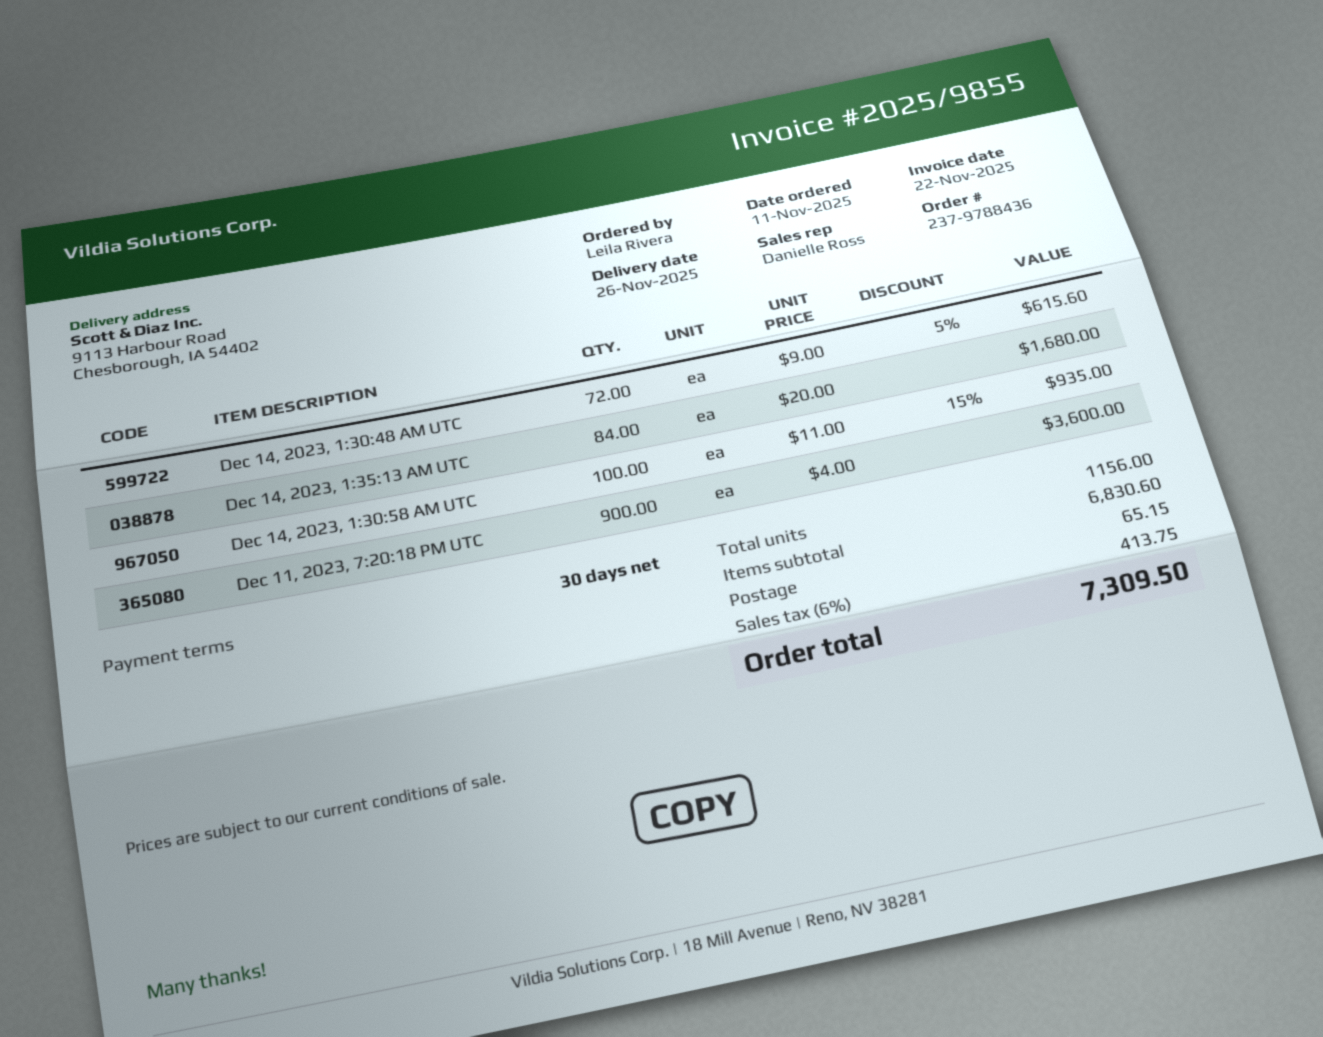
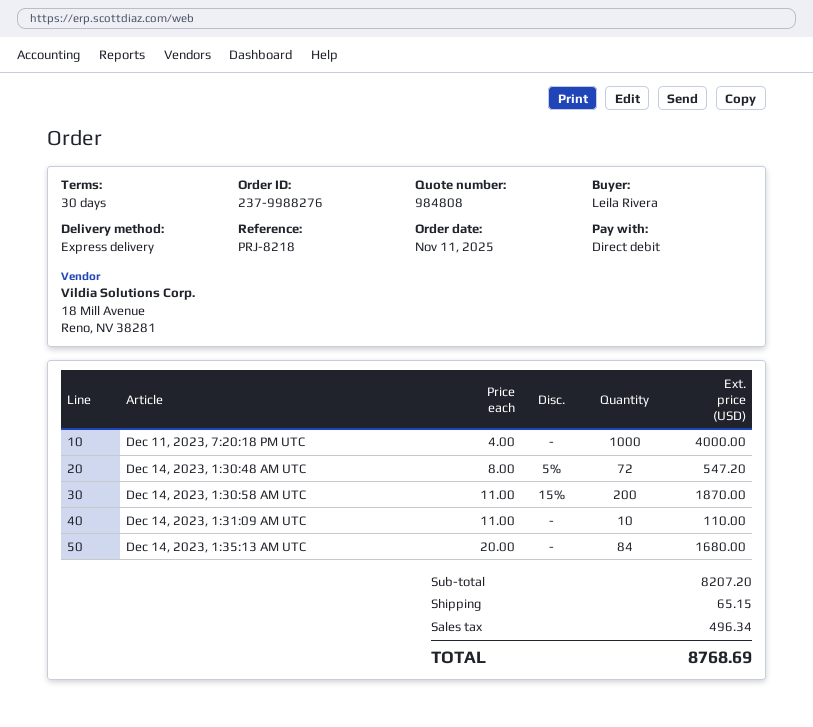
order number: 237-9788436 -> 237-9988276
Dec 14, 2023, 1:30:48 AM UTC: 72 x 9.00 - 5% = 615.60 -> 72 x 8.00 - 5% = 547.20
Dec 14, 2023, 1:30:58 AM UTC: 100 x 11.00 - 15% = 935.00 -> 200 x 11.00 - 15% = 1870.00
Dec 11, 2023, 7:20:18 PM UTC: 900 x 4.00 = 3600.00 -> 1000 x 4.00 = 4000.00
Dec 14, 2023, 1:31:09 AM UTC: none -> 10 x 11.00 = 110.00
subtotal: 6830.60 -> 8207.20
tax: 413.75 -> 496.34
total: 7309.50 -> 8768.69

